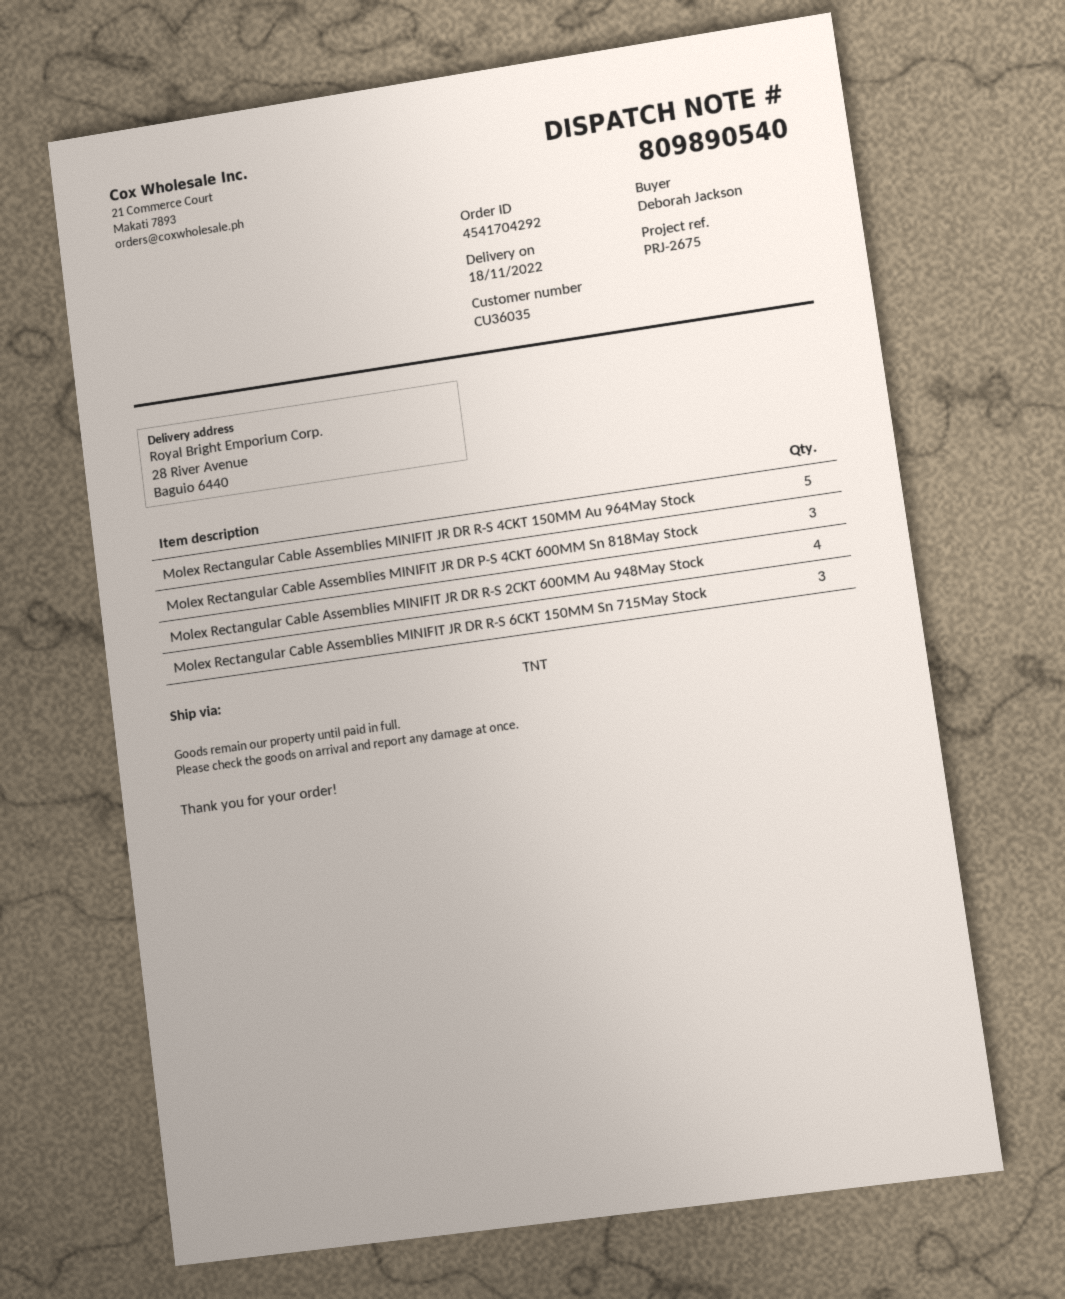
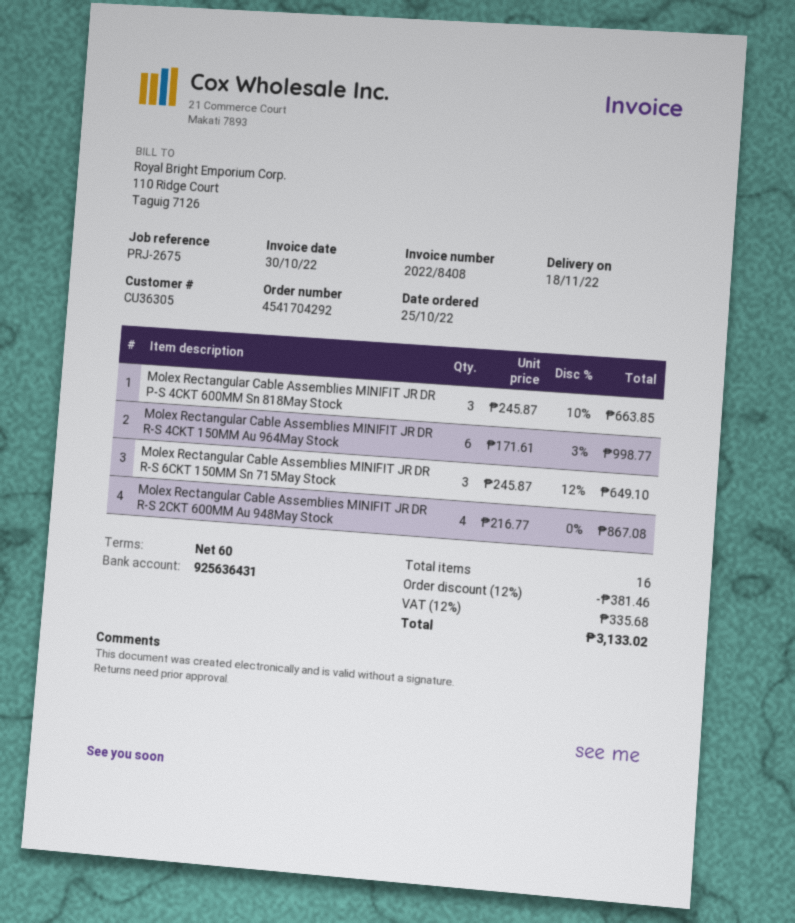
customer number: CU36035 -> CU36305
Molex Rectangular Cable Assemblies MINIFIT JR DR R-S 4CKT 150MM Au 964May Stock: 5 -> 6

